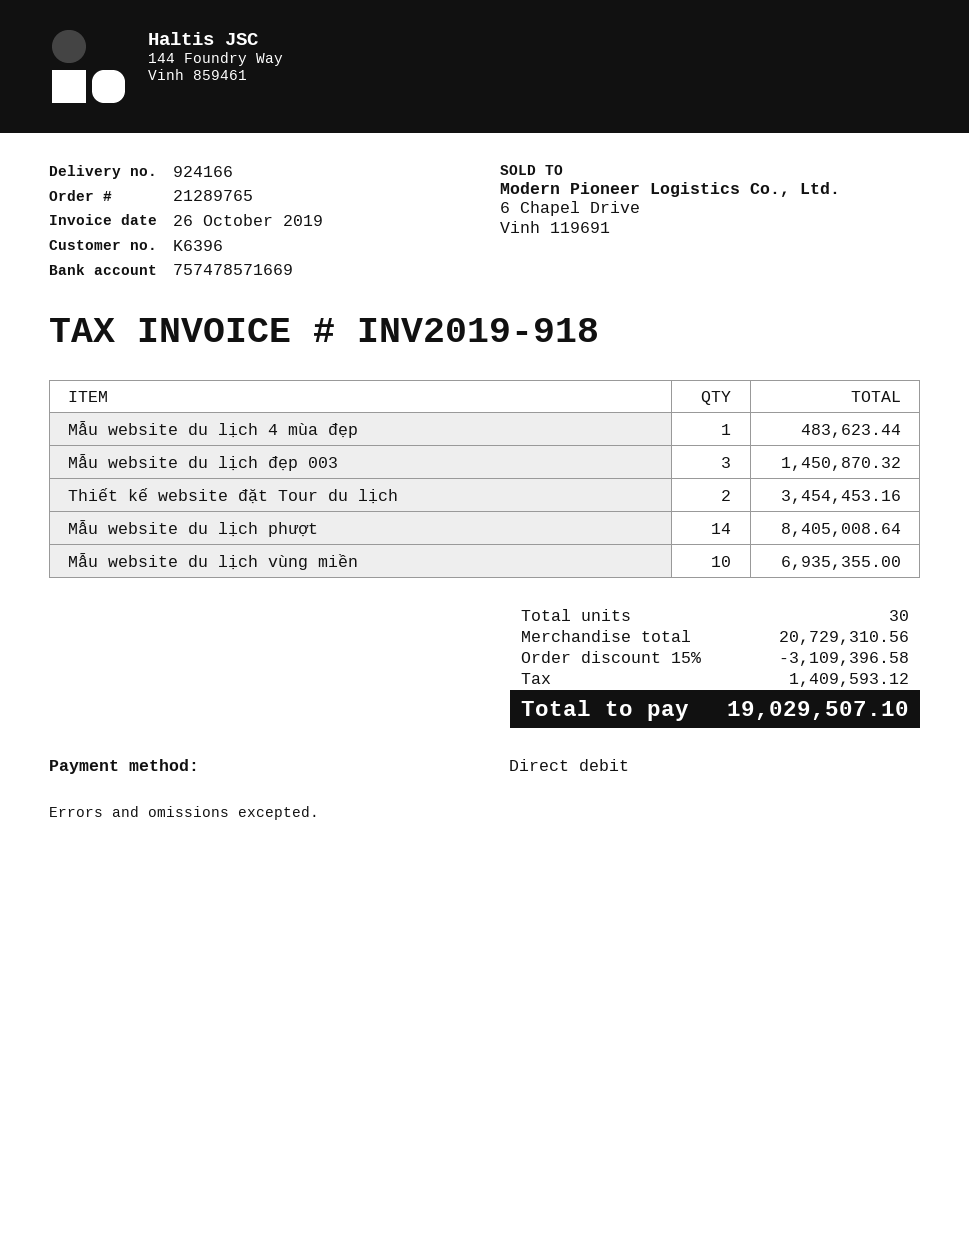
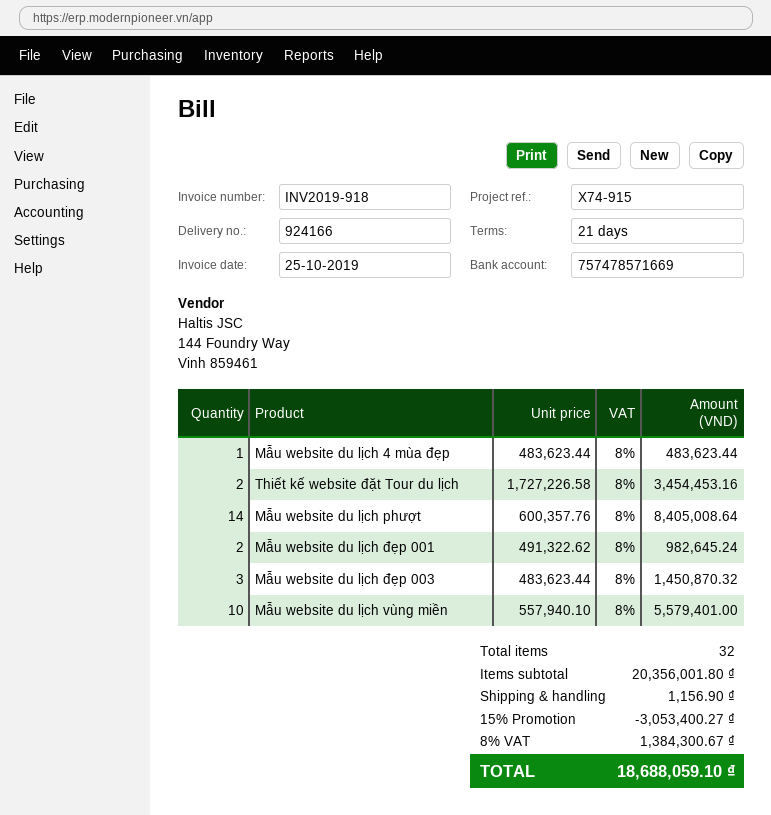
invoice date: 2019-10-26 -> 2019-10-25
Mẫu website du lịch vùng miền: 10 for 6935355.00 -> 10 for 5579401.00
Mẫu website du lịch đẹp 001: none -> 2 for 982645.24
total quantity: 30 -> 32
subtotal: 20729310.56 -> 20356001.80
discount: 15% = 3109396.58 -> 15% = 3053400.27
shipping: none -> 1156.90
tax: 1409593.12 -> 1384300.67
total: 19029507.10 -> 18688059.10

